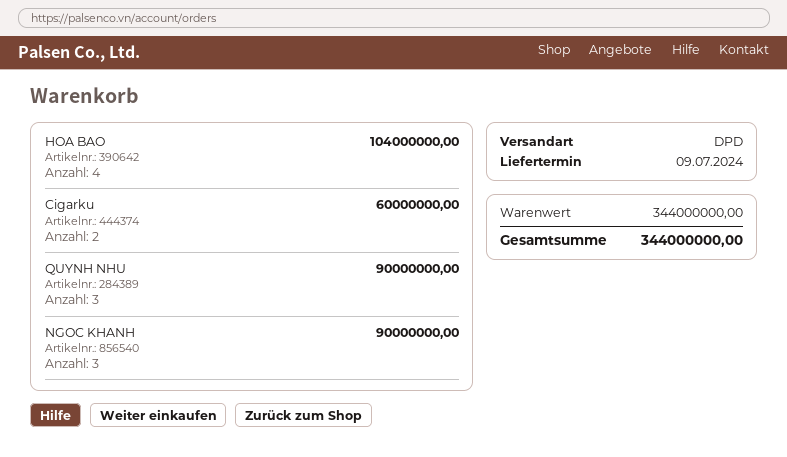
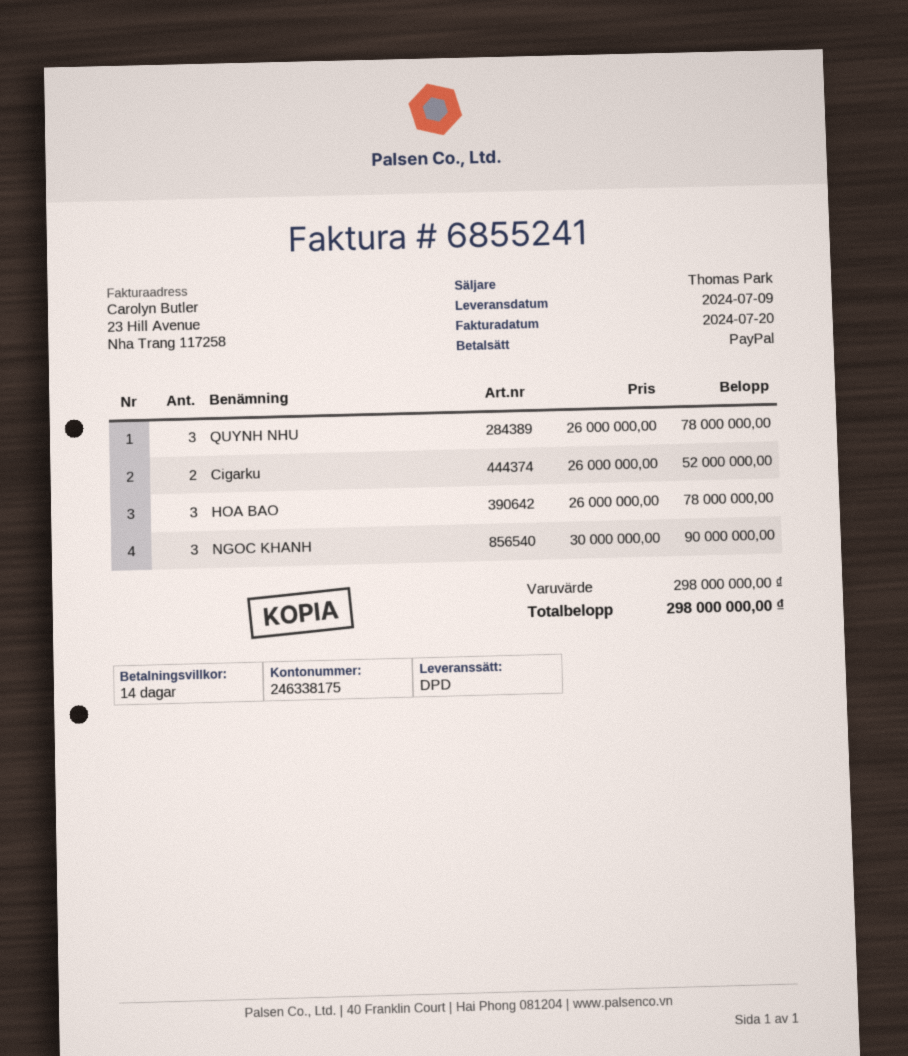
HOA BAO: 4 for 104000000.00 -> 3 for 78000000.00
Cigarku: 2 for 60000000.00 -> 2 for 52000000.00
QUYNH NHU: 3 for 90000000.00 -> 3 for 78000000.00
subtotal: 344000000.00 -> 298000000.00
total: 344000000.00 -> 298000000.00

